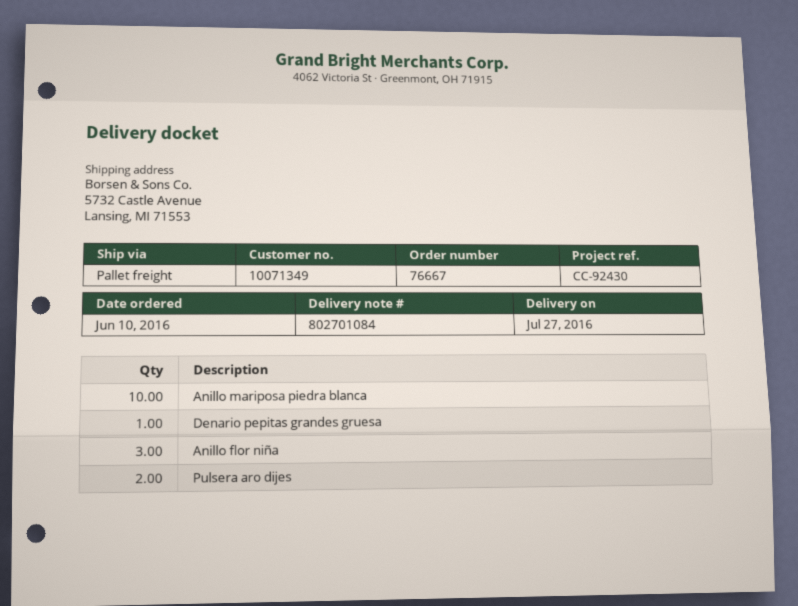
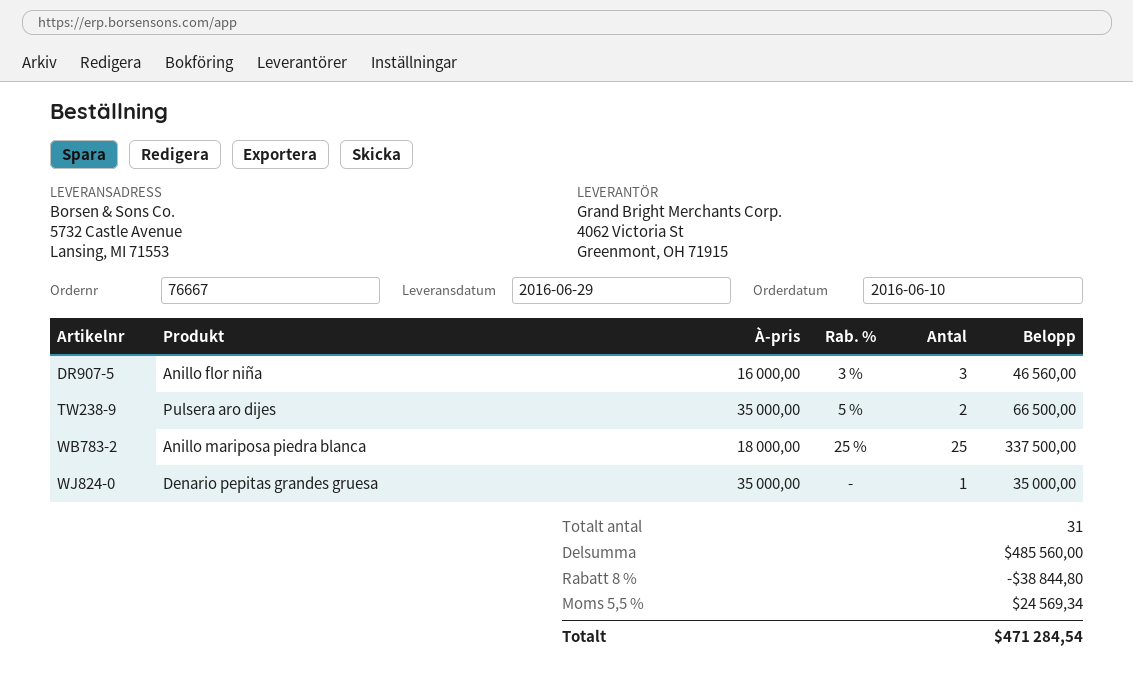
delivery date: 2016-07-27 -> 2016-06-29
Anillo mariposa piedra blanca: 10 -> 25

